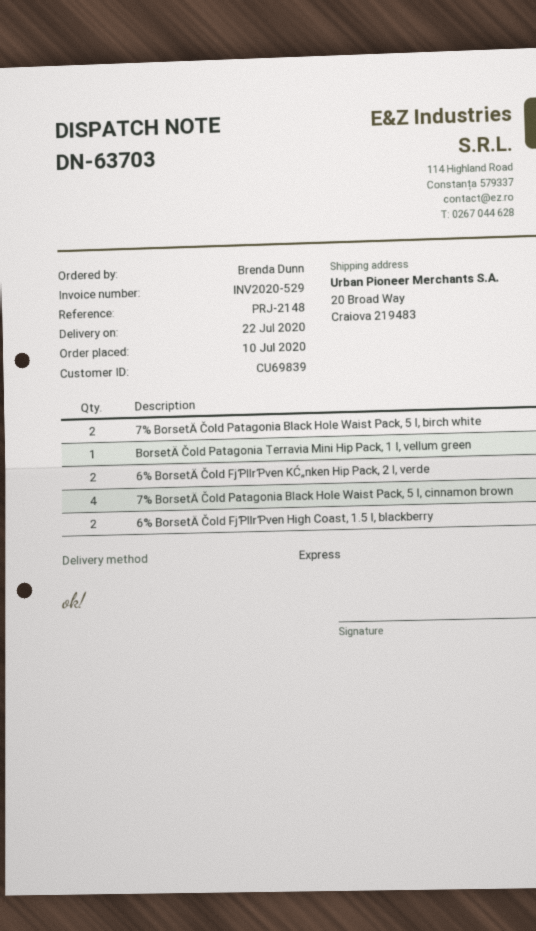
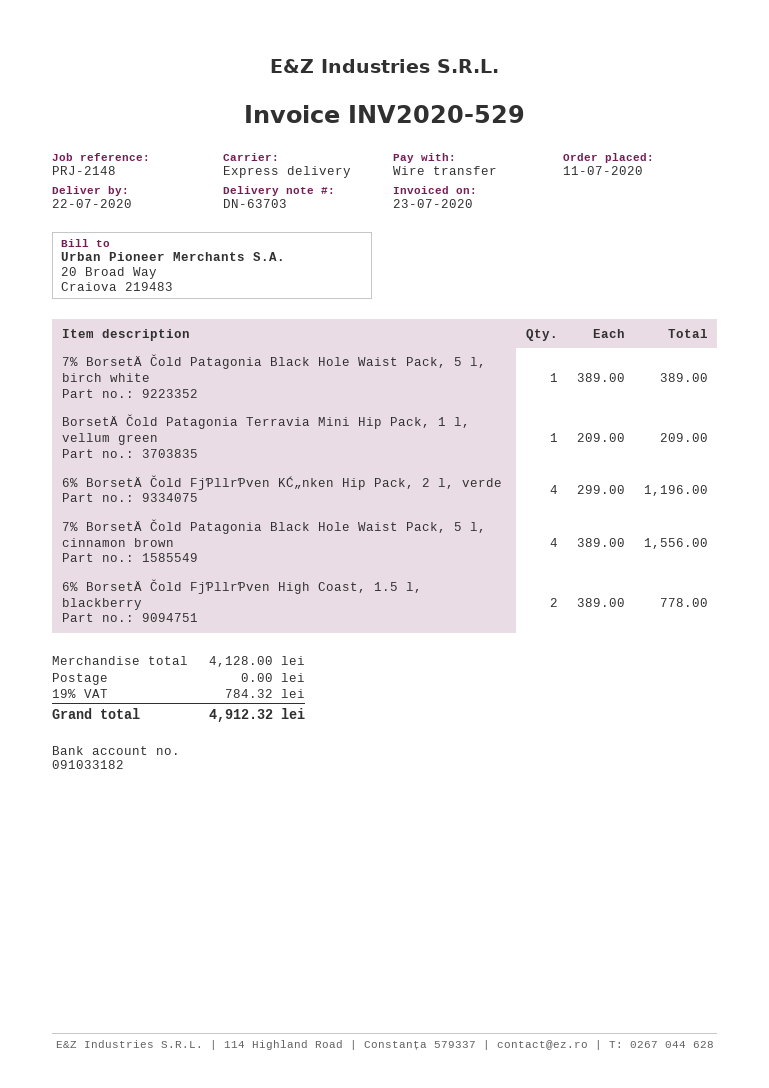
order date: 2020-07-10 -> 2020-07-11
7% BorsetÄ Čold Patagonia Black Hole Waist Pack, 5 l, birch white: 2 -> 1
6% BorsetÄ Čold FjƤllrƤven KĆ„nken Hip Pack, 2 l, verde: 2 -> 4

